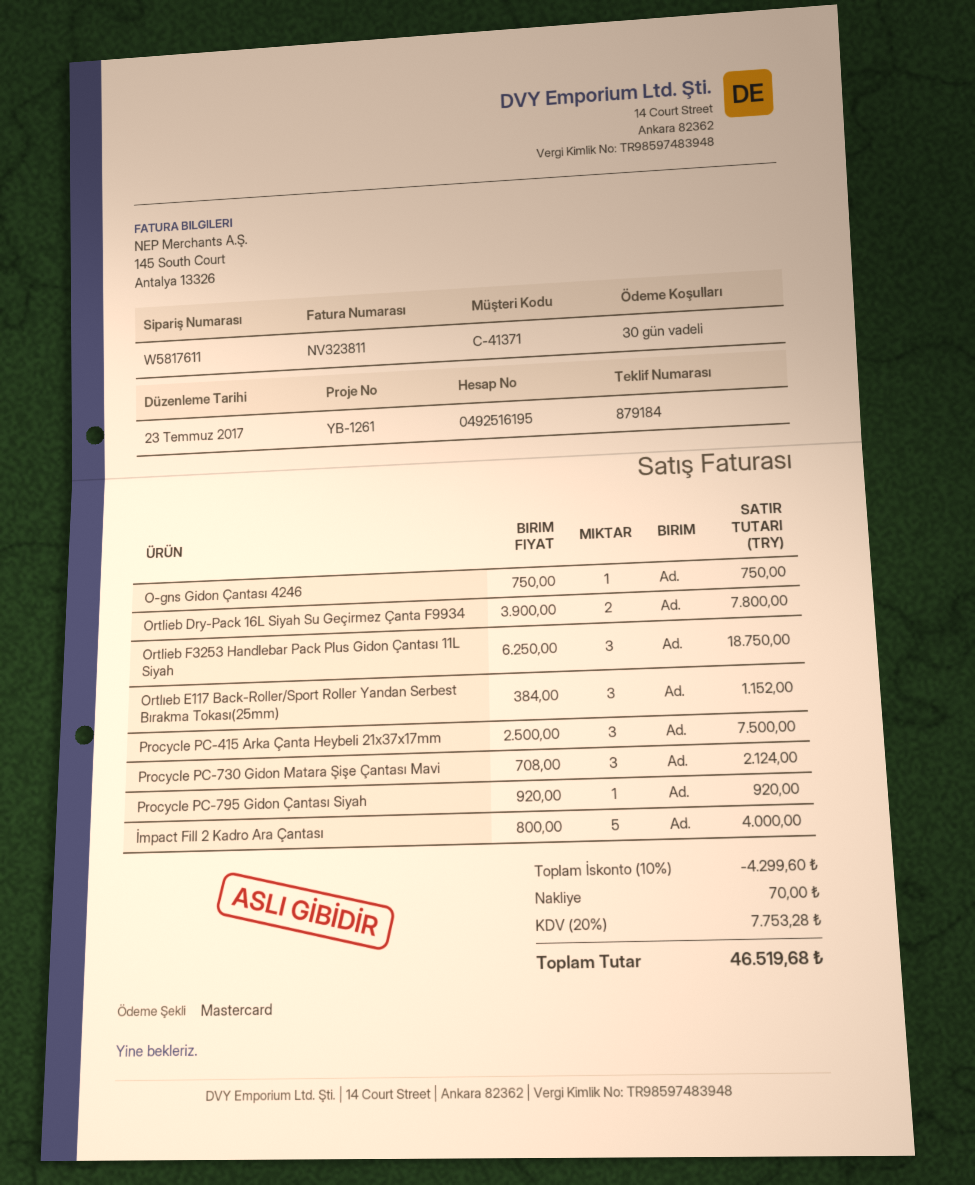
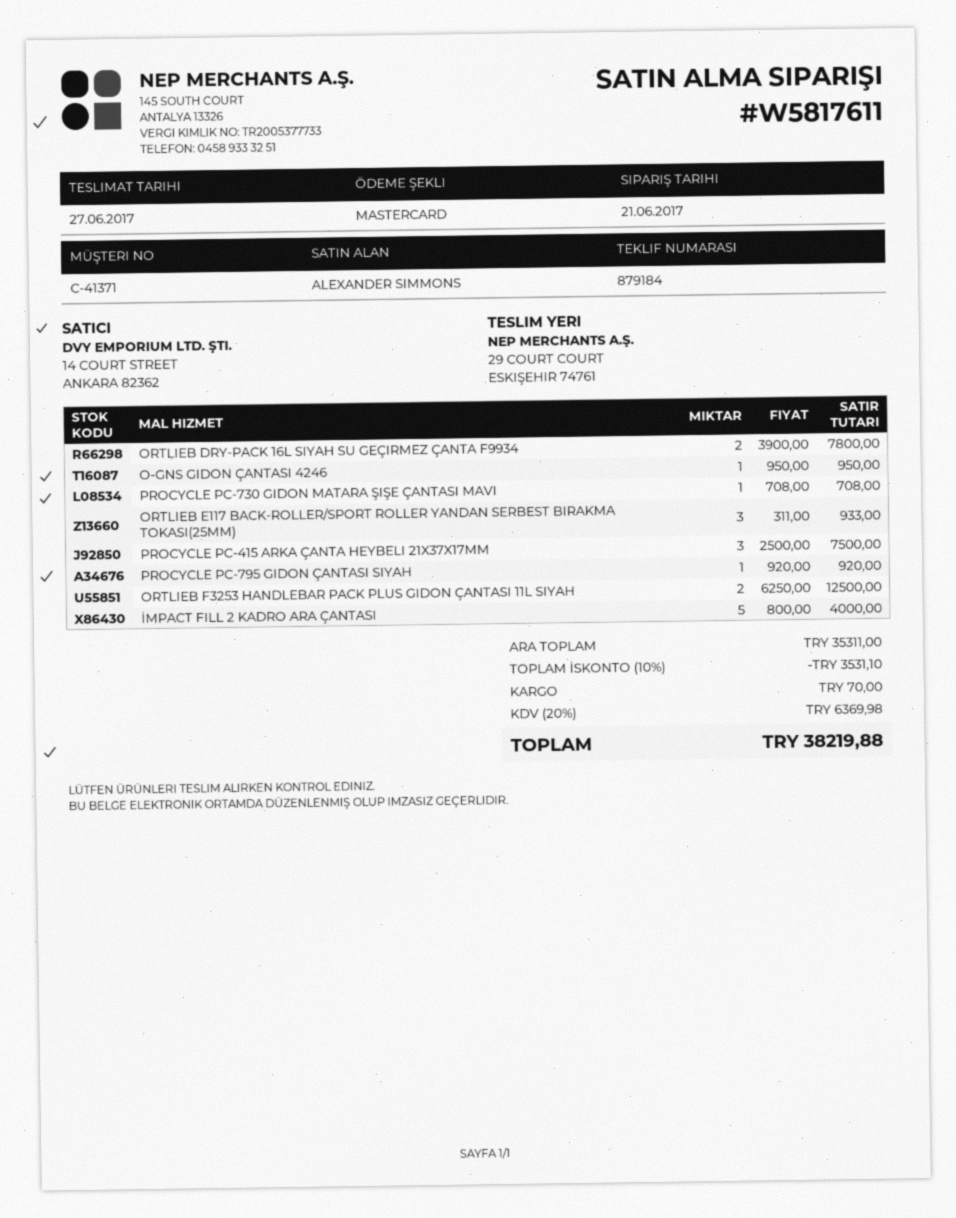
O-gns Gidon Çantası 4246: 1 x 750.00 = 750.00 -> 1 x 950.00 = 950.00
Ortlieb F3253 Handlebar Pack Plus Gidon Çantası 11L Siyah: 3 x 6250.00 = 18750.00 -> 2 x 6250.00 = 12500.00
Ortlıeb E117 Back-Roller/Sport Roller Yandan Serbest Bırakma Tokası(25mm): 3 x 384.00 = 1152.00 -> 3 x 311.00 = 933.00
Procycle PC-730 Gidon Matara Şişe Çantası Mavi: 3 x 708.00 = 2124.00 -> 1 x 708.00 = 708.00
discount: 10% = 4299.60 -> 10% = 3531.10
tax: 20% = 7753.28 -> 20% = 6369.98
total: 46519.68 -> 38219.88

